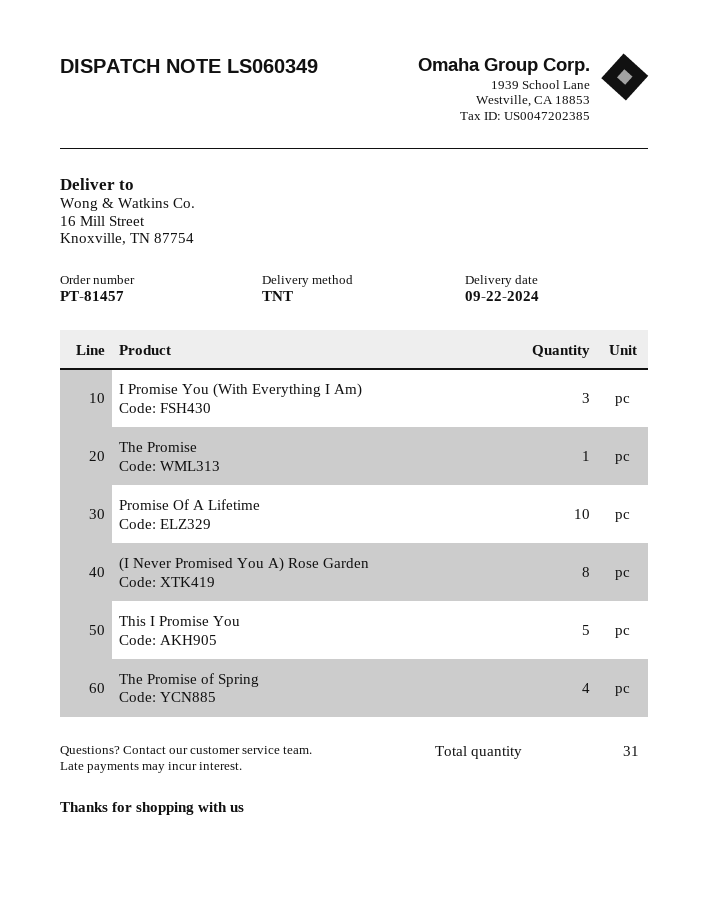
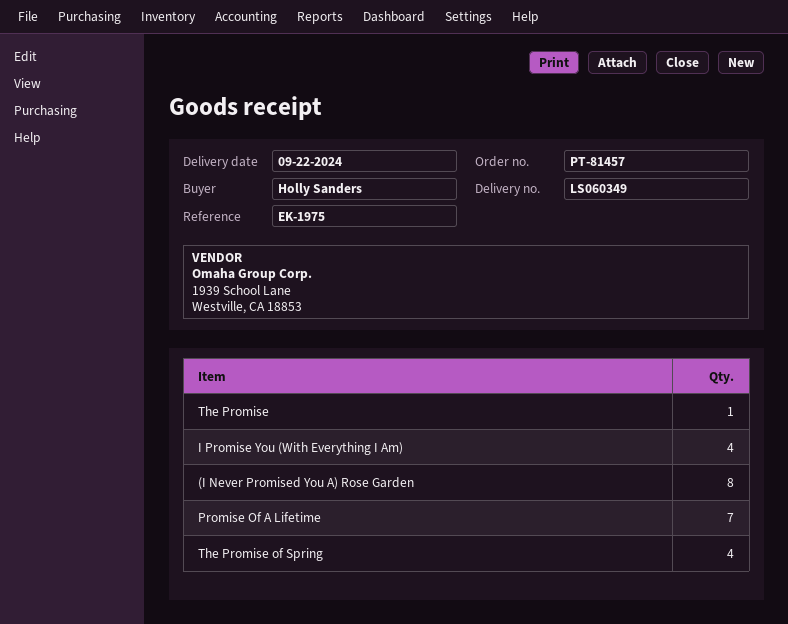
I Promise You (With Everything I Am): 3 -> 4
Promise Of A Lifetime: 10 -> 7
This I Promise You: 5 -> none

